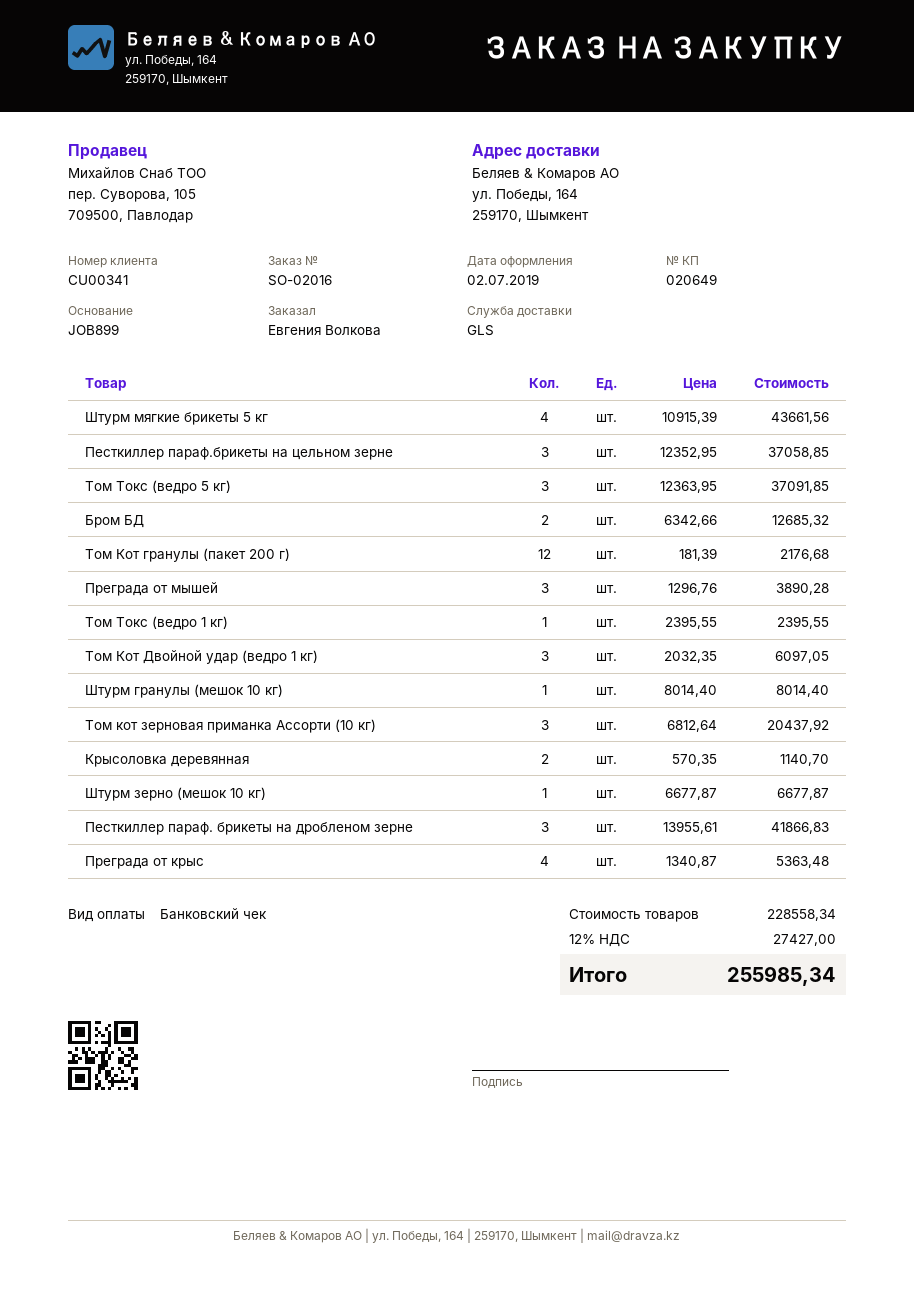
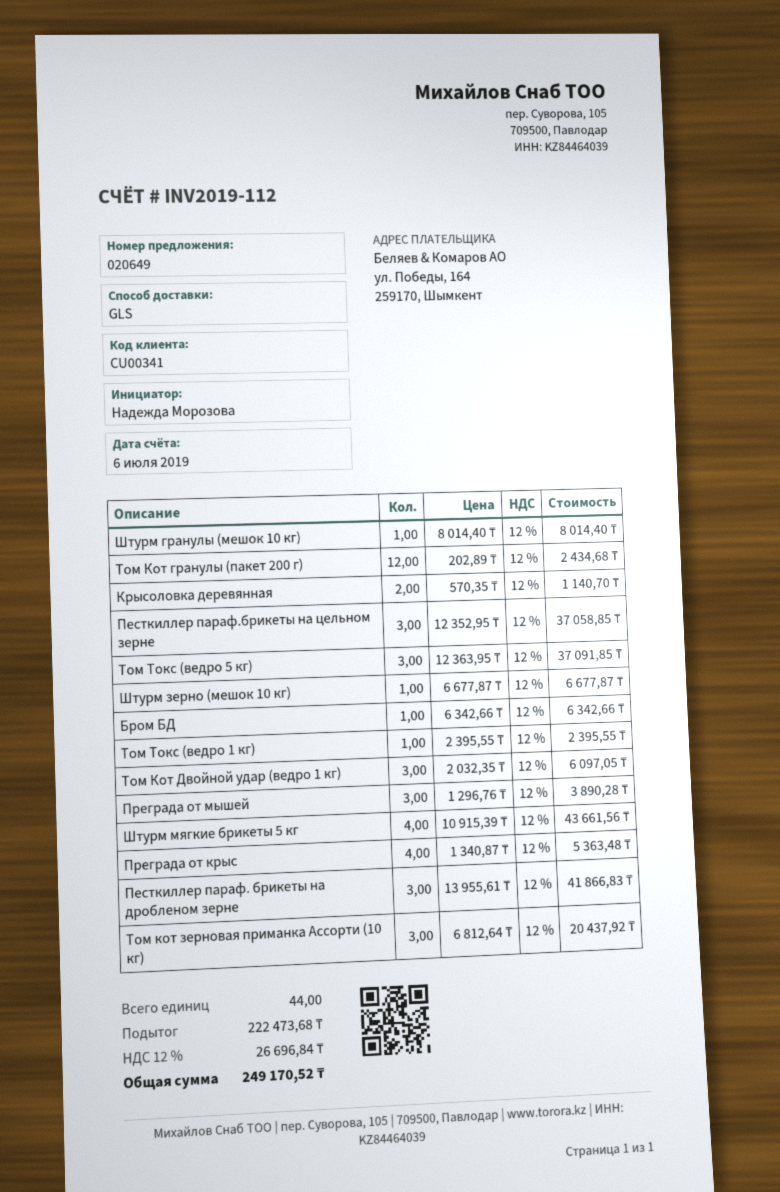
ordered by: Евгения Волкова -> Надежда Морозова
Бром БД: 2 x 6342.66 = 12685.32 -> 1 x 6342.66 = 6342.66
Том Кот гранулы (пакет 200 г): 12 x 181.39 = 2176.68 -> 12 x 202.89 = 2434.68
subtotal: 228558.34 -> 222473.68
tax: 12% = 27427.00 -> 12% = 26696.84
total: 255985.34 -> 249170.52

